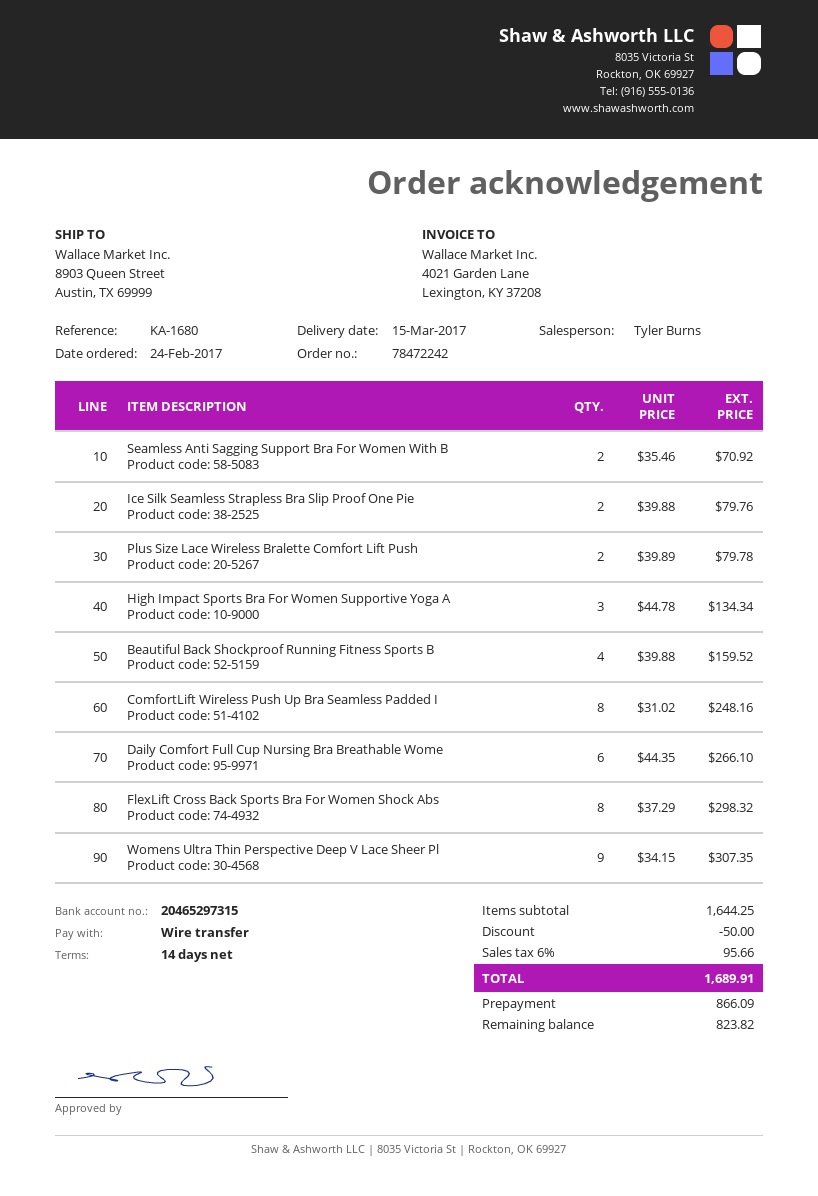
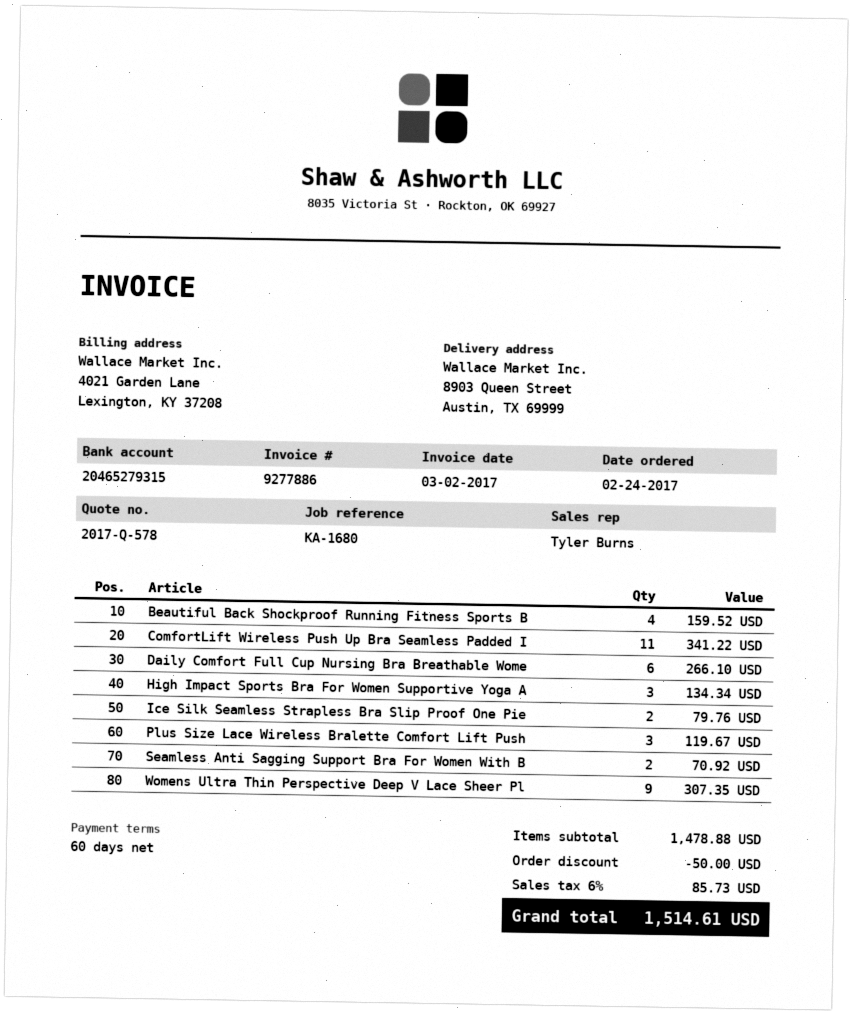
payment terms: 14 days -> 60 days
bank account: 20465297315 -> 20465279315
Plus Size Lace Wireless Bralette Comfort Lift Push: 2 for 79.78 -> 3 for 119.67
ComfortLift Wireless Push Up Bra Seamless Padded I: 8 for 248.16 -> 11 for 341.22
FlexLift Cross Back Sports Bra For Women Shock Abs: 8 for 298.32 -> none
subtotal: 1644.25 -> 1478.88
tax: 6% = 95.66 -> 6% = 85.73
total: 1689.91 -> 1514.61

